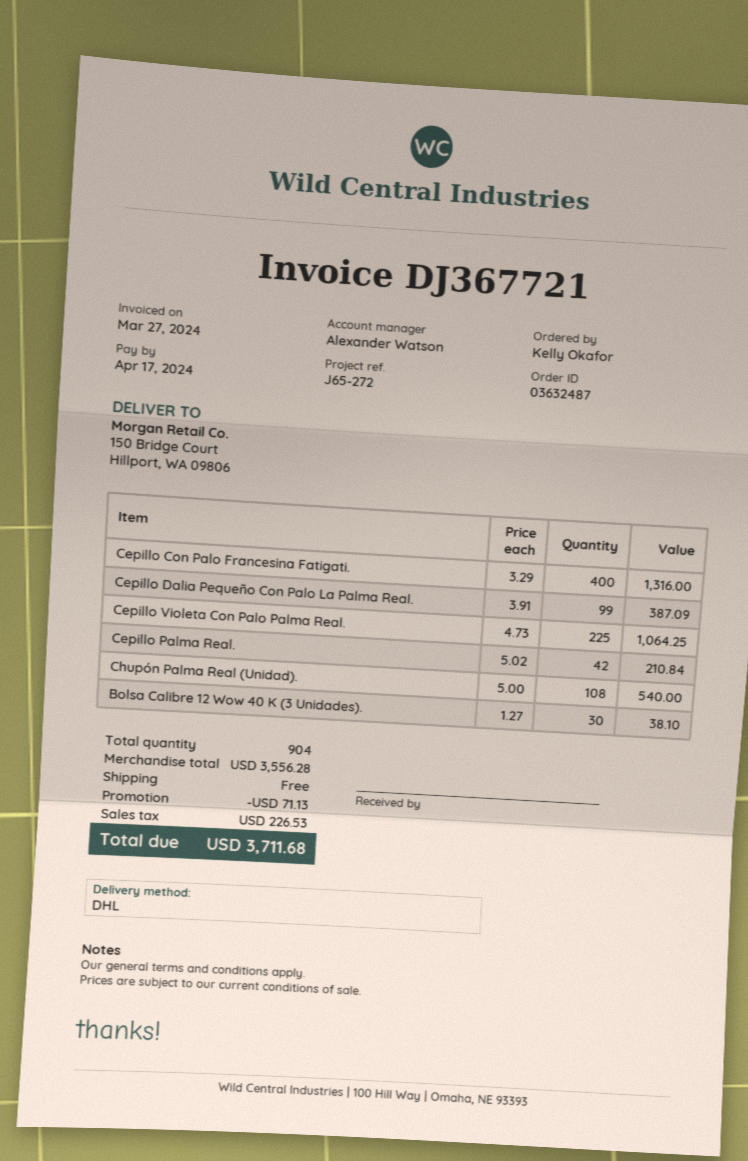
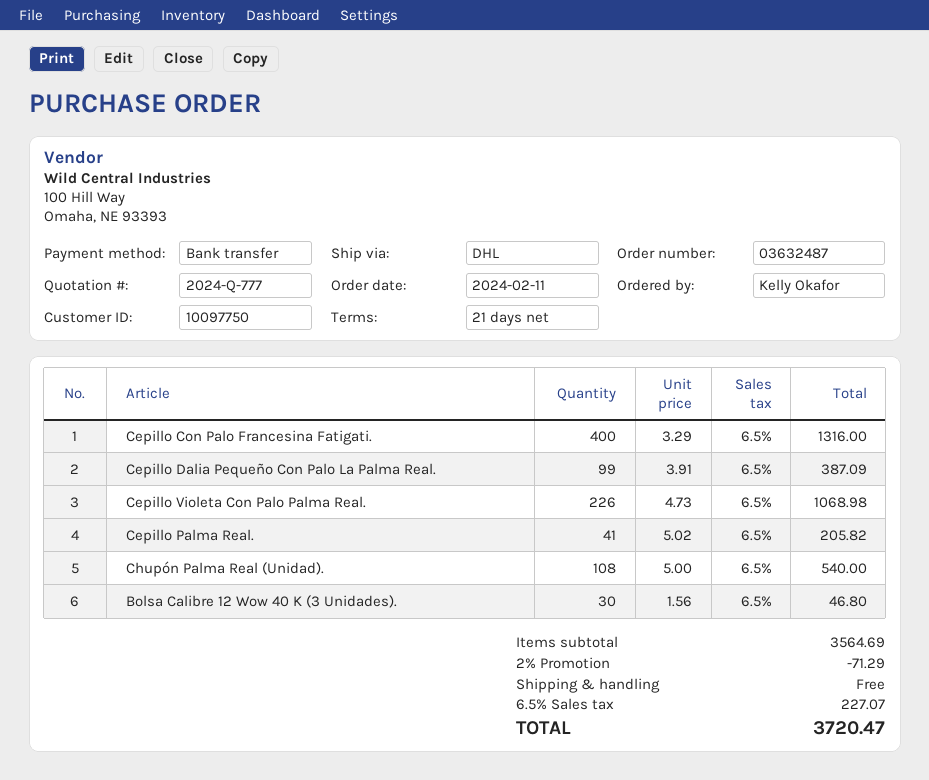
Cepillo Violeta Con Palo Palma Real.: 225 x 4.73 = 1064.25 -> 226 x 4.73 = 1068.98
Cepillo Palma Real.: 42 x 5.02 = 210.84 -> 41 x 5.02 = 205.82
Bolsa Calibre 12 Wow 40 K (3 Unidades).: 30 x 1.27 = 38.10 -> 30 x 1.56 = 46.80
subtotal: 3556.28 -> 3564.69
discount: 71.13 -> 71.29
tax: 226.53 -> 227.07
total: 3711.68 -> 3720.47

